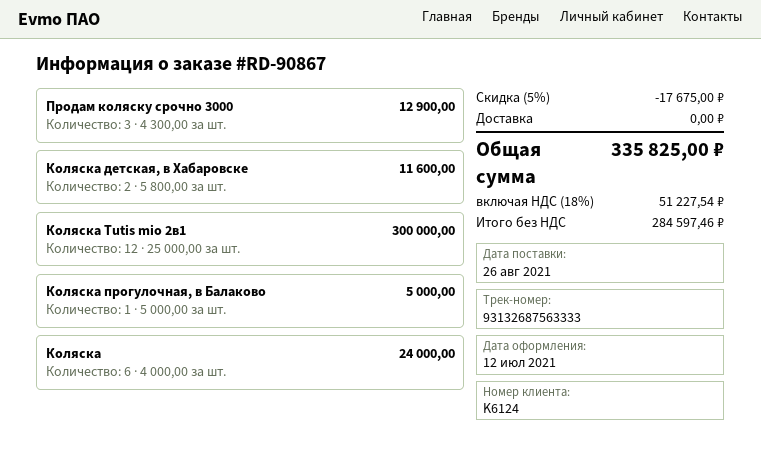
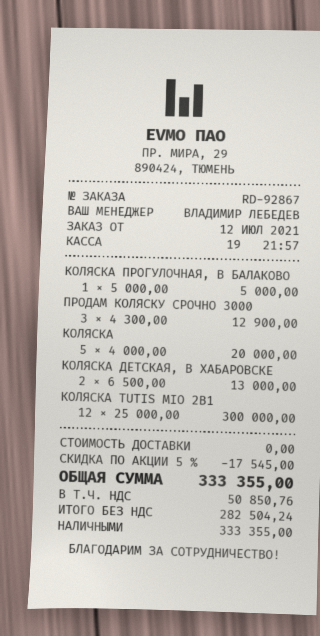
order number: RD-90867 -> RD-92867
Коляска детская, в Хабаровске: 2 x 5800.00 = 11600.00 -> 2 x 6500.00 = 13000.00
Коляска: 6 x 4000.00 = 24000.00 -> 5 x 4000.00 = 20000.00
discount: 5% = 17675.00 -> 5% = 17545.00
net: 284597.46 -> 282504.24
tax: 51227.54 -> 50850.76
total: 335825.00 -> 333355.00

